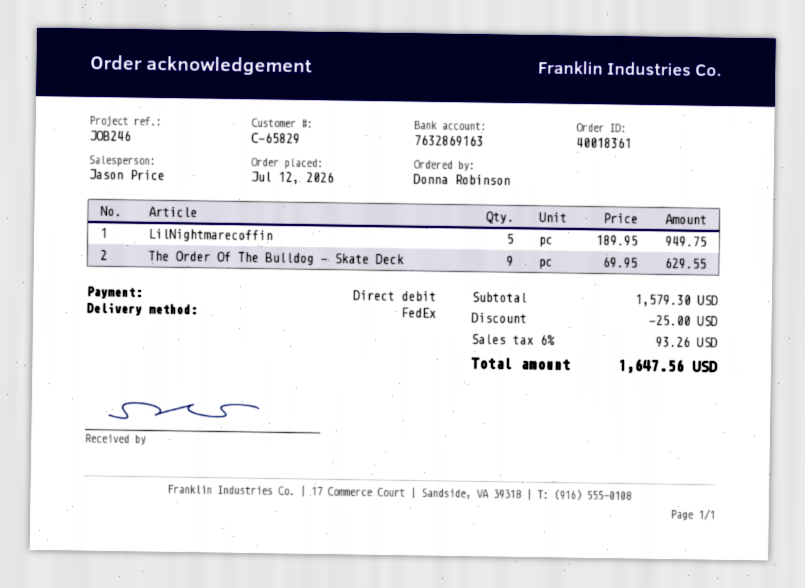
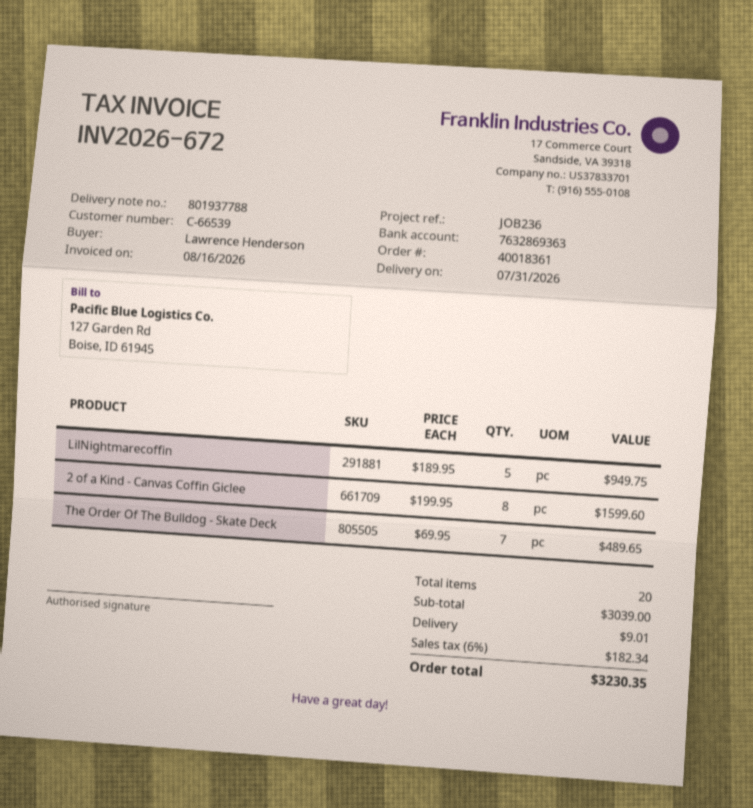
customer number: C-65829 -> C-66539
reference: JOB246 -> JOB236
ordered by: Donna Robinson -> Lawrence Henderson
bank account: 7632869163 -> 7632869363
The Order Of The Bulldog - Skate Deck: 9 x 69.95 = 629.55 -> 7 x 69.95 = 489.65
2 of a Kind - Canvas Coffin Giclee: none -> 8 x 199.95 = 1599.60
subtotal: 1579.30 -> 3039.00
discount: 25.00 -> none
shipping: none -> 9.01
tax: 6% = 93.26 -> 6% = 182.34
total: 1647.56 -> 3230.35

